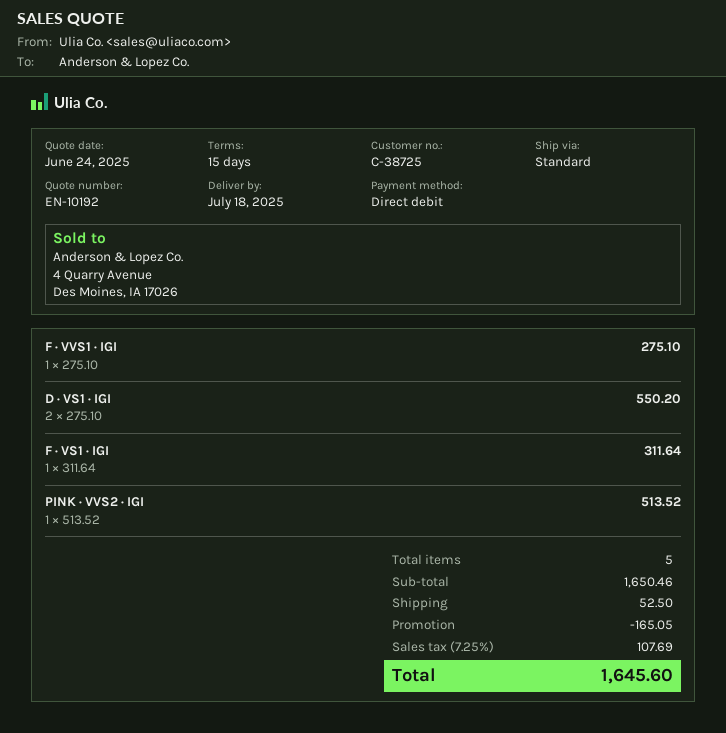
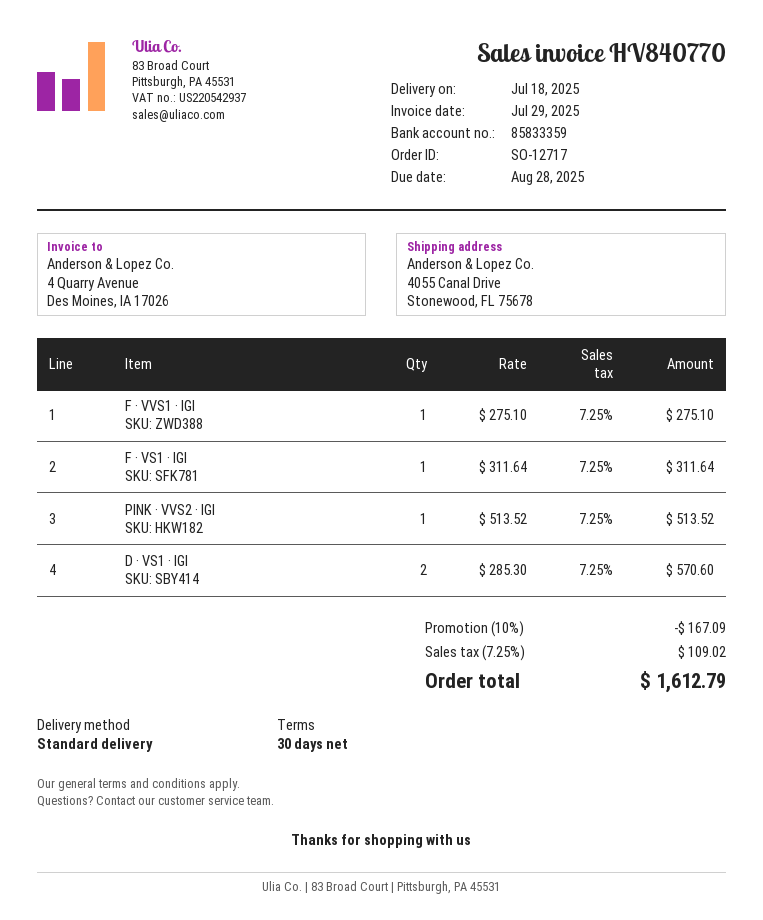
payment terms: 15 days -> 30 days
D · VS1 · IGI: 2 x 275.10 = 550.20 -> 2 x 285.30 = 570.60
discount: 165.05 -> 167.09
shipping: 52.50 -> none
tax: 7.25% = 107.69 -> 7.25% = 109.02
total: 1645.60 -> 1612.79

